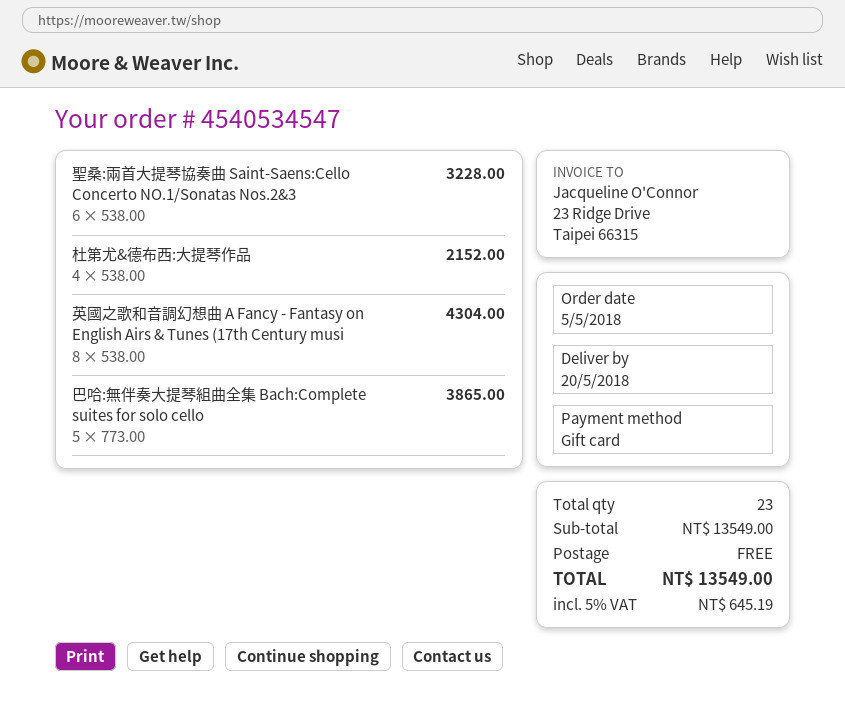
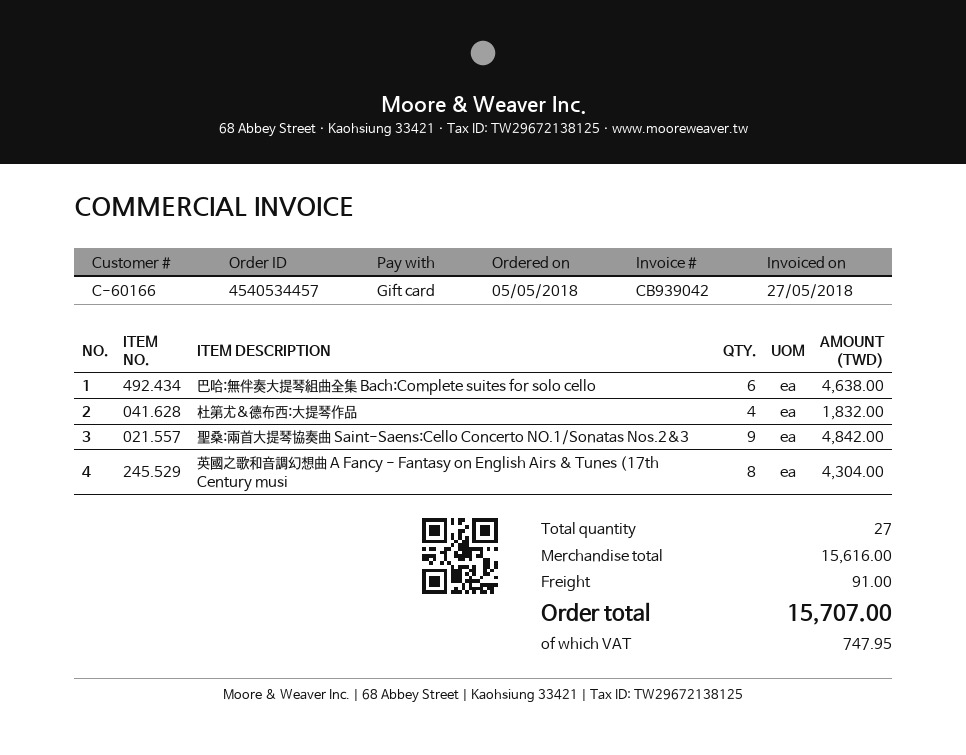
order number: 4540534547 -> 4540534457
聖桑:兩首大提琴協奏曲 Saint-Saens:Cello Concerto NO.1/Sonatas Nos.2&3: 6 for 3228.00 -> 9 for 4842.00
杜第尤&德布西:大提琴作品: 4 for 2152.00 -> 4 for 1832.00
巴哈:無伴奏大提琴組曲全集 Bach:Complete suites for solo cello: 5 for 3865.00 -> 6 for 4638.00
total quantity: 23 -> 27
subtotal: 13549.00 -> 15616.00
shipping: 0.00 -> 91.00
tax: 645.19 -> 747.95
total: 13549.00 -> 15707.00

